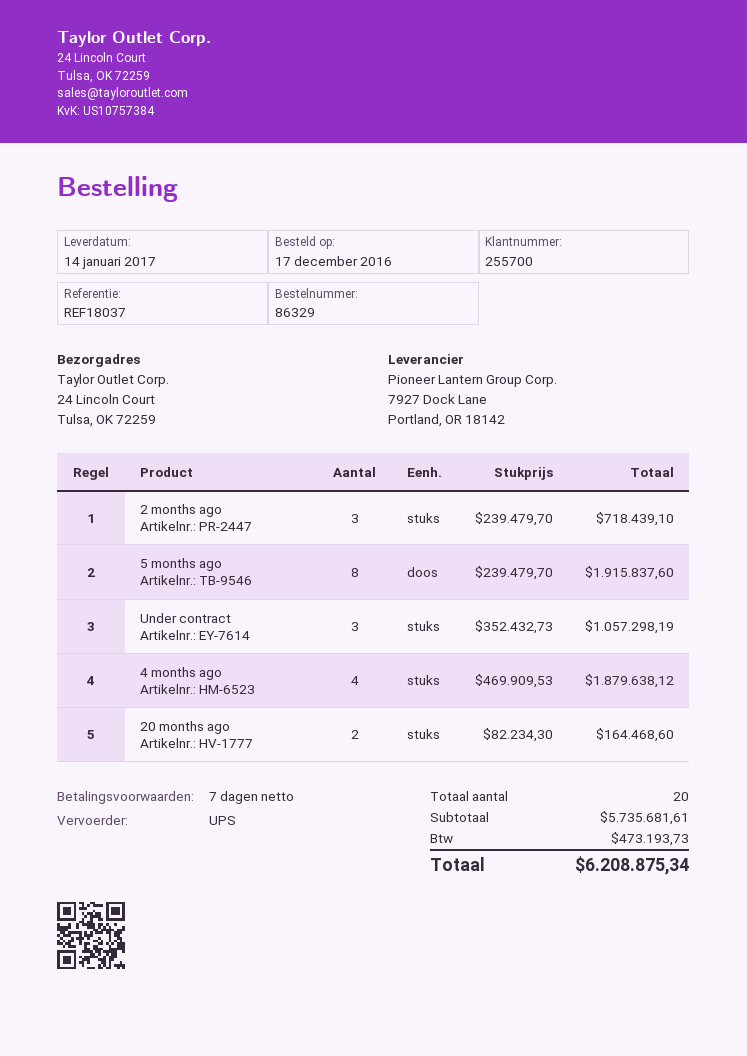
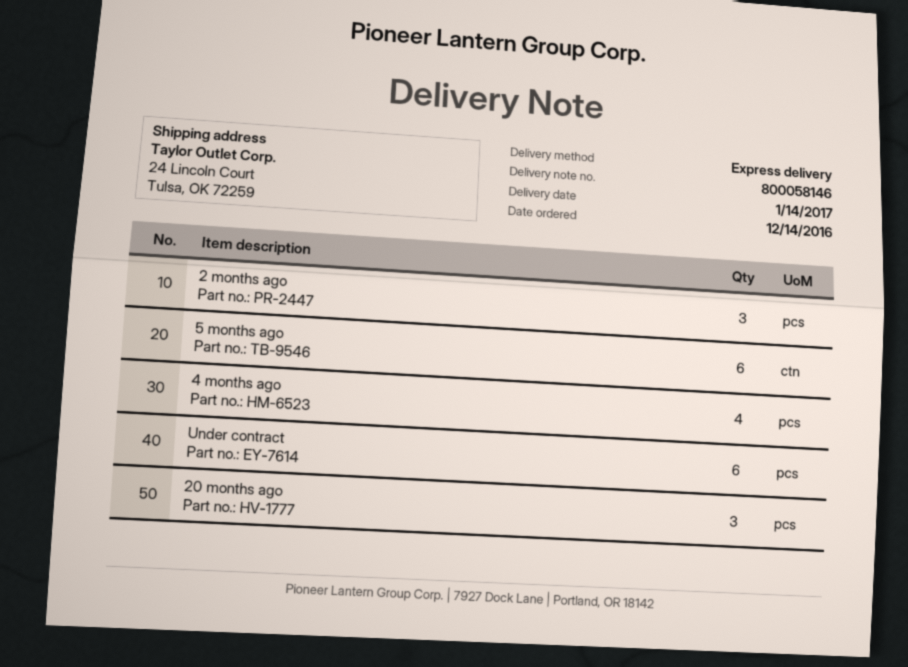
order date: 2016-12-17 -> 2016-12-14
shipping method: UPS -> express
5 months ago: 8 -> 6
Under contract: 3 -> 6
20 months ago: 2 -> 3

